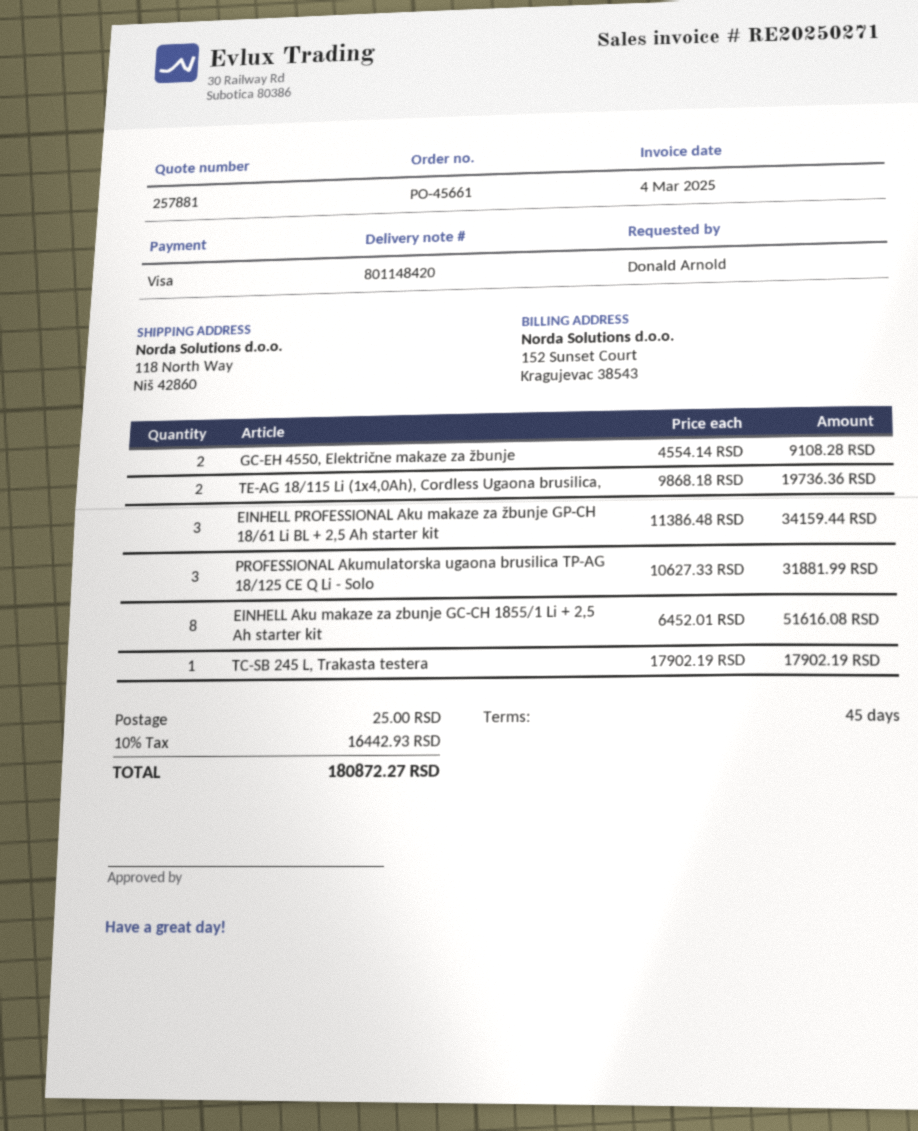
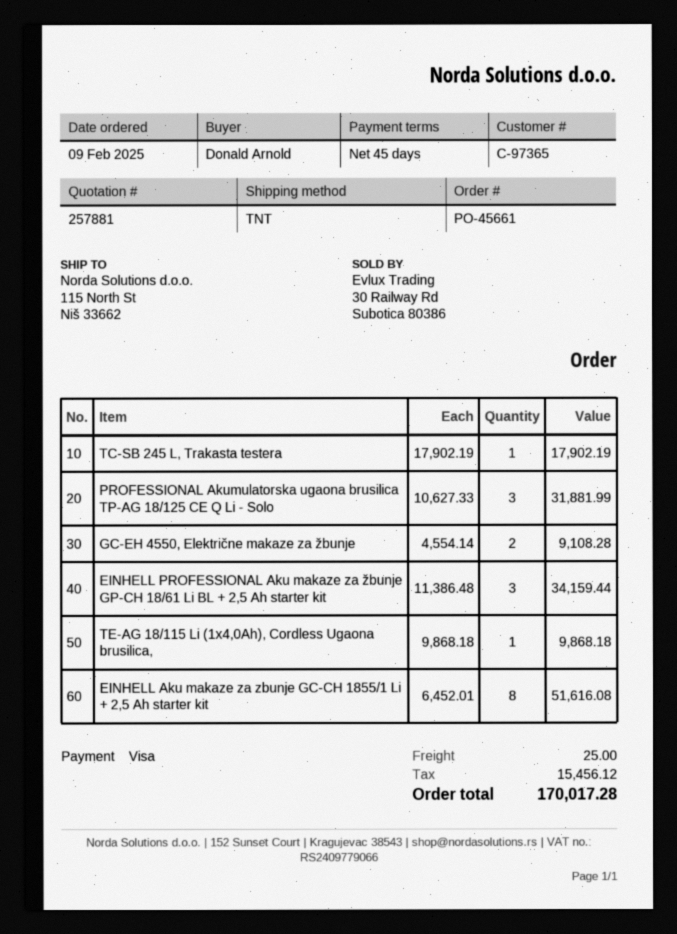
ship to: 118 North Way, Niš 42860 -> 115 North St, Niš 33662
TE-AG 18/115 Li (1x4,0Ah), Cordless Ugaona brusilica,: 2 x 9868.18 = 19736.36 -> 1 x 9868.18 = 9868.18
tax: 16442.93 -> 15456.12
total: 180872.27 -> 170017.28

